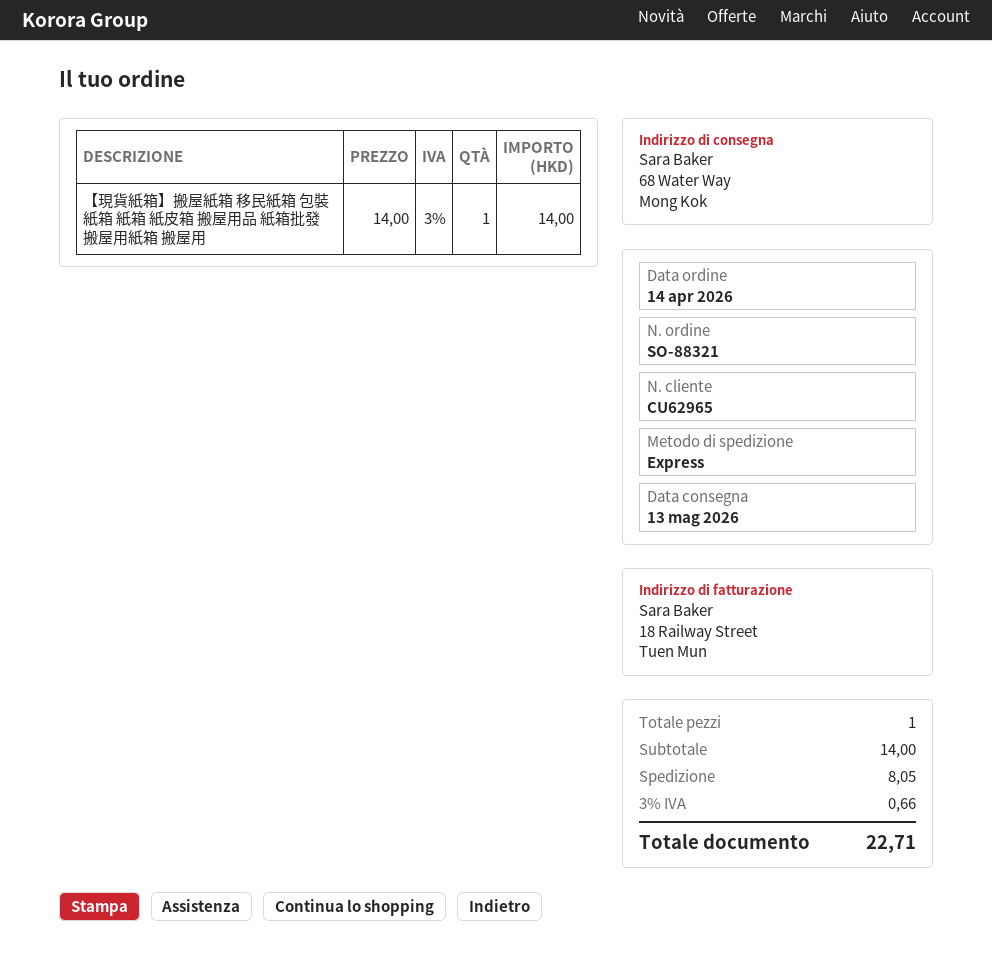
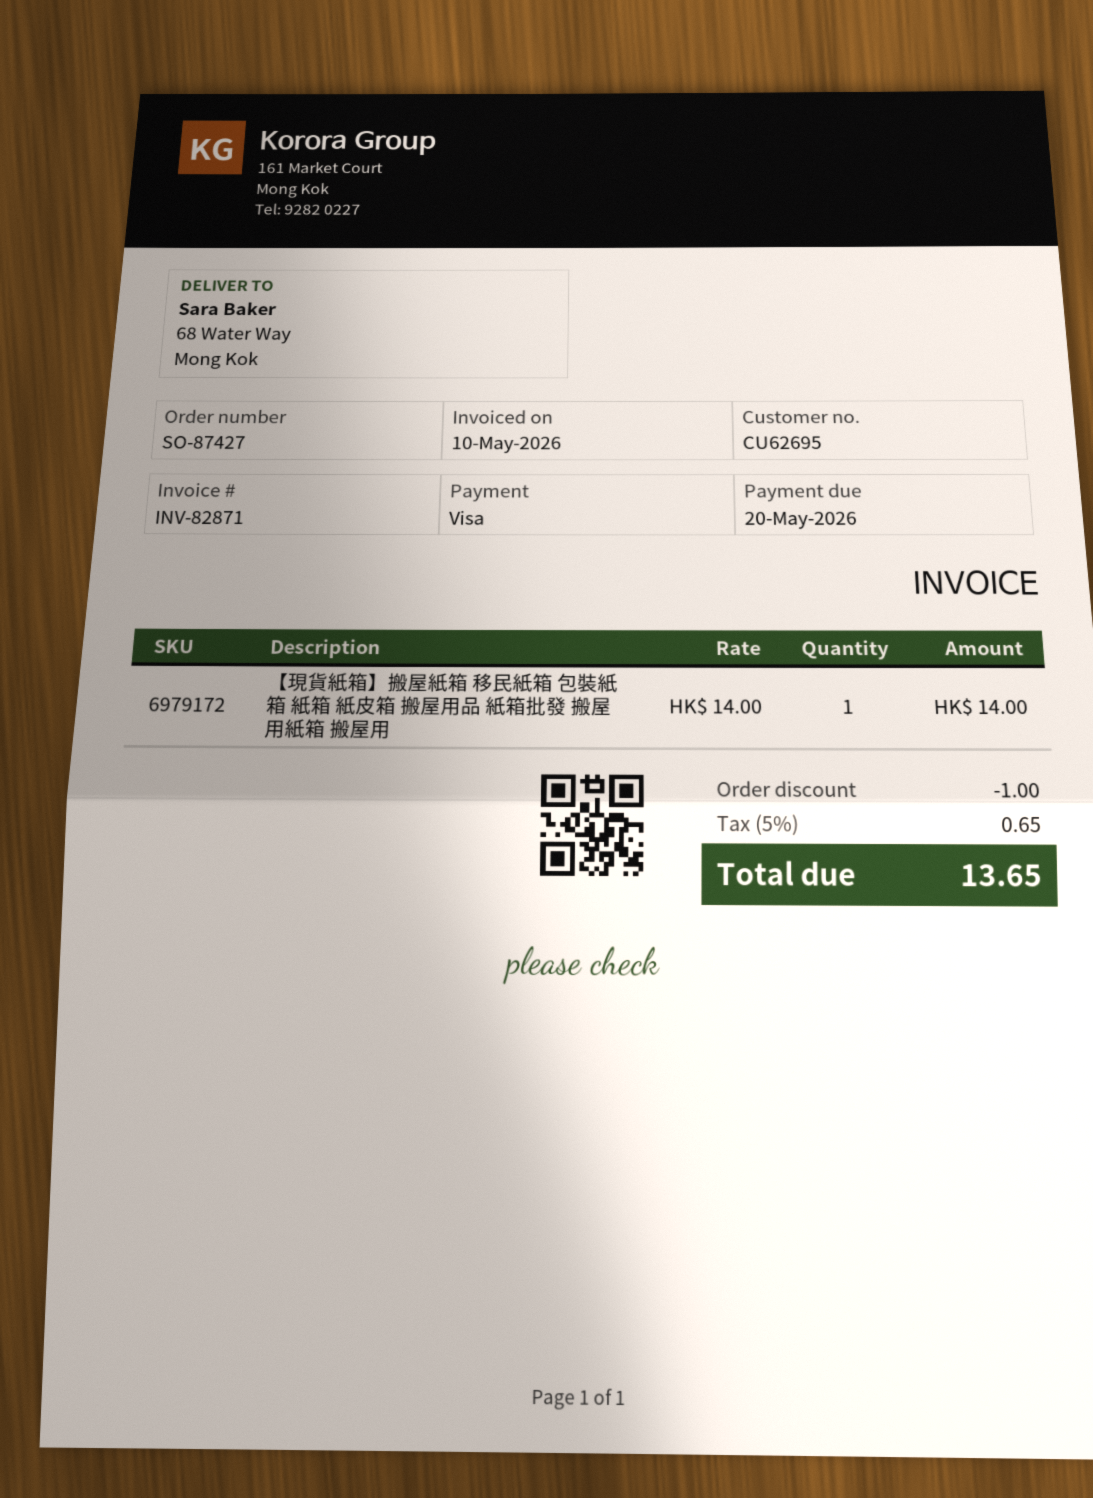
order number: SO-88321 -> SO-87427
customer number: CU62965 -> CU62695
discount: none -> 1.00
shipping: 8.05 -> none
tax: 3% = 0.66 -> 5% = 0.65
total: 22.71 -> 13.65

